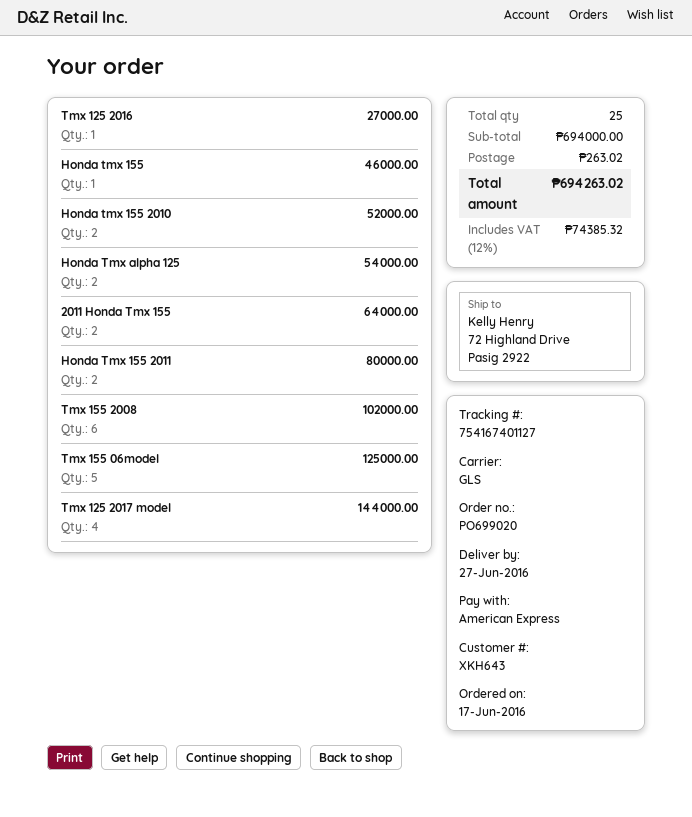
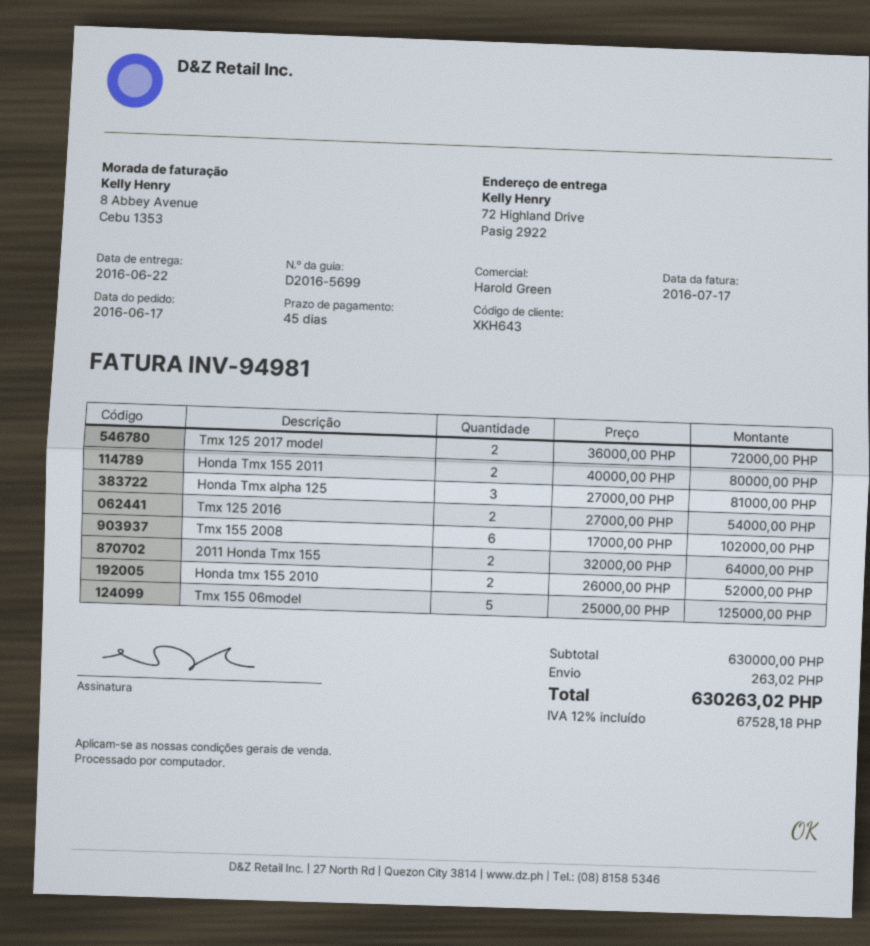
delivery date: 2016-06-27 -> 2016-06-22
Tmx 125 2016: 1 for 27000.00 -> 2 for 54000.00
Honda tmx 155: 1 for 46000.00 -> none
Honda Tmx alpha 125: 2 for 54000.00 -> 3 for 81000.00
Tmx 125 2017 model: 4 for 144000.00 -> 2 for 72000.00
subtotal: 694000.00 -> 630000.00
tax: 12% = 74385.32 -> 12% = 67528.18
total: 694263.02 -> 630263.02

